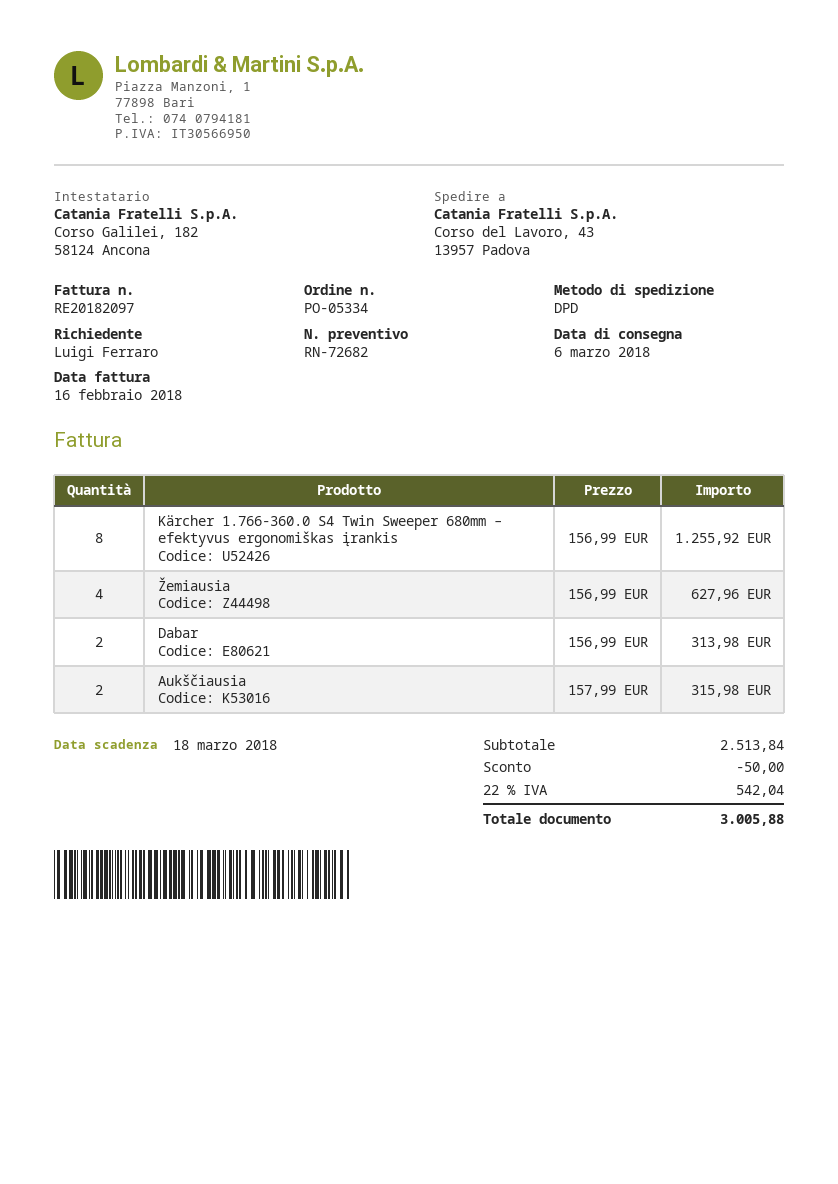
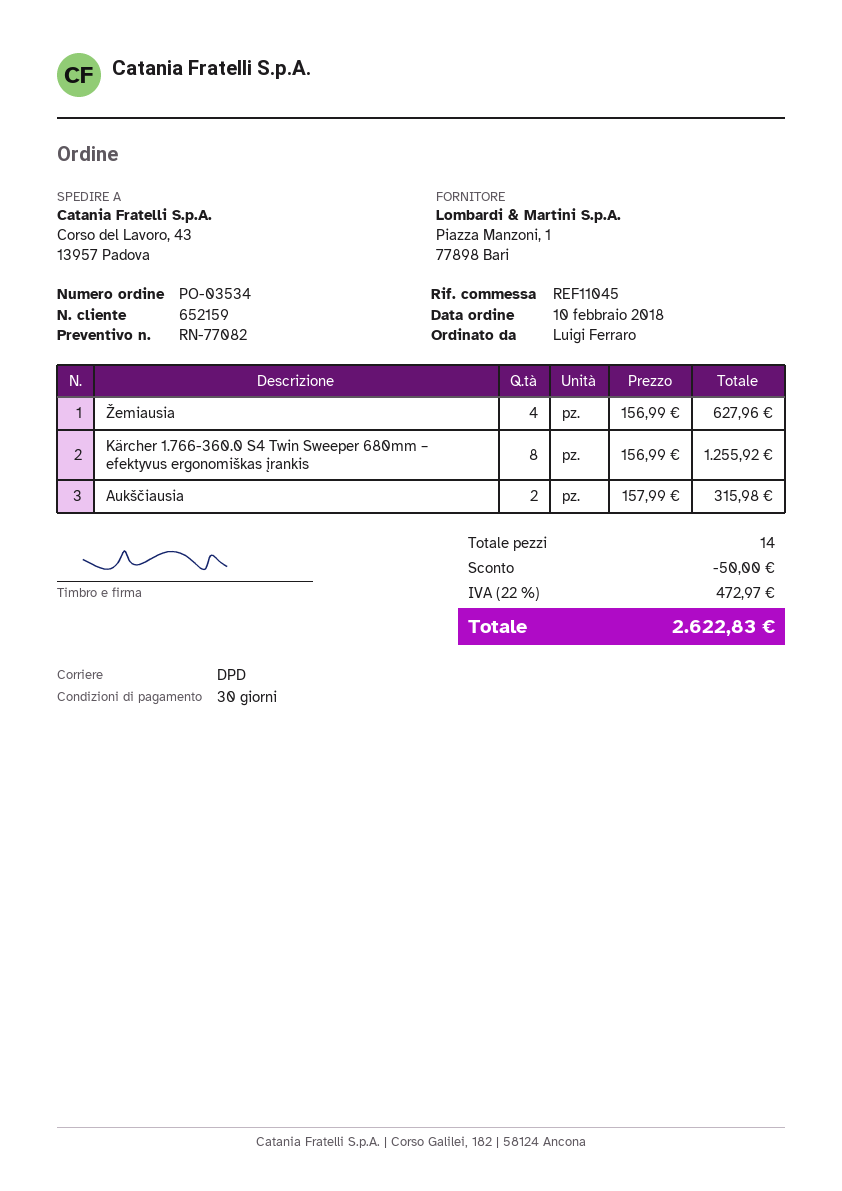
quote number: RN-72682 -> RN-77082
order number: PO-05334 -> PO-03534
Dabar: 2 x 156.99 = 313.98 -> none
tax: 22% = 542.04 -> 22% = 472.97
total: 3005.88 -> 2622.83

